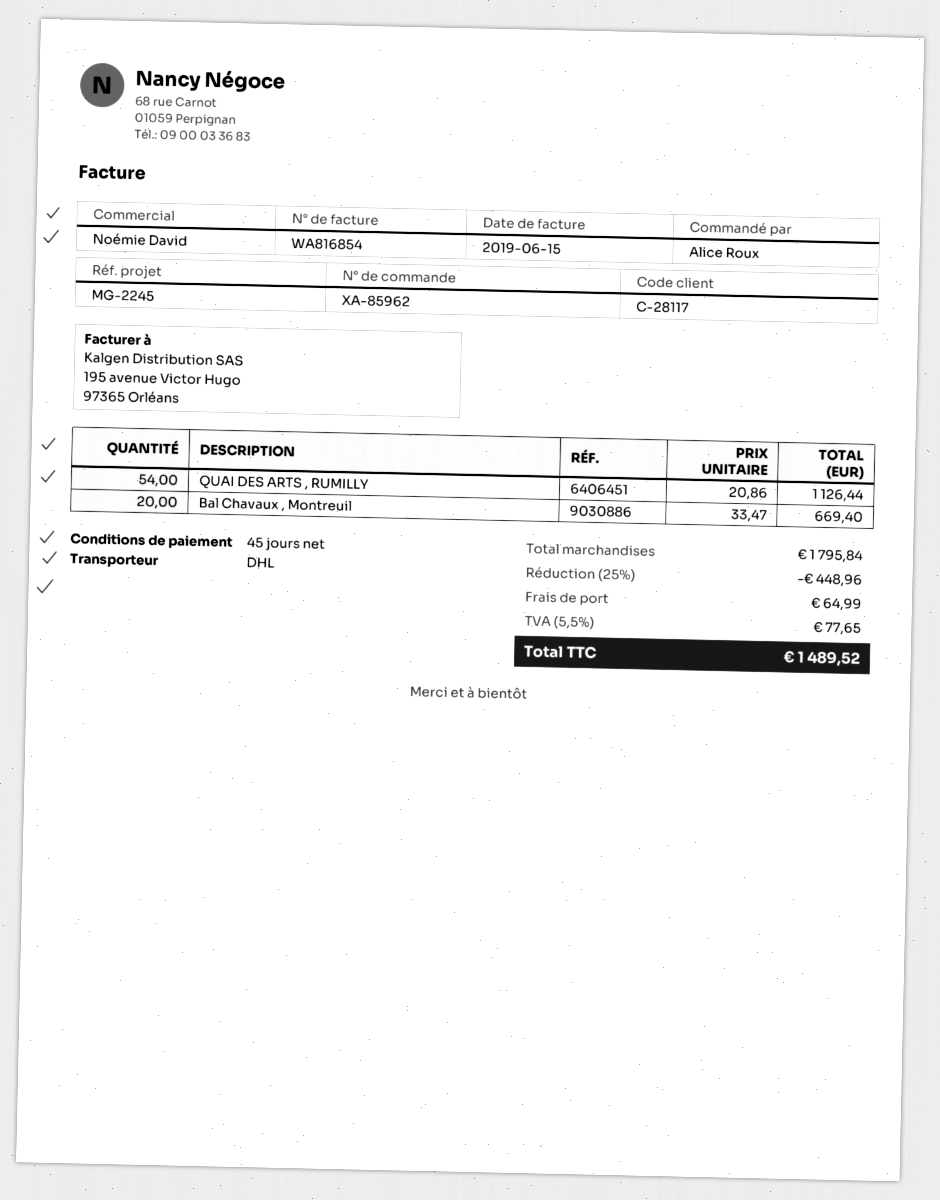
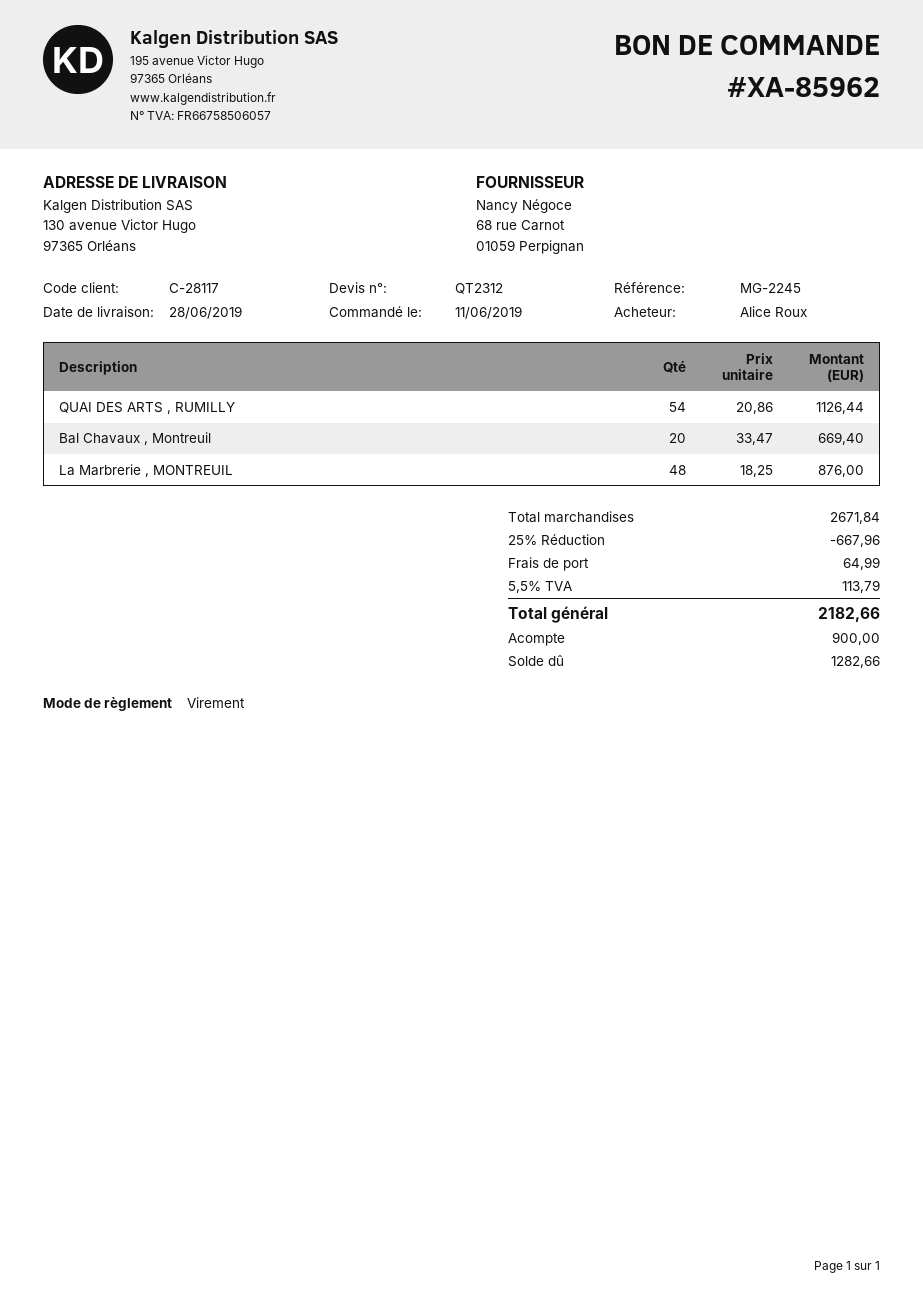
La Marbrerie , MONTREUIL: none -> 48 x 18.25 = 876.00
subtotal: 1795.84 -> 2671.84
discount: 25% = 448.96 -> 25% = 667.96
tax: 5.5% = 77.65 -> 5.5% = 113.79
total: 1489.52 -> 2182.66

